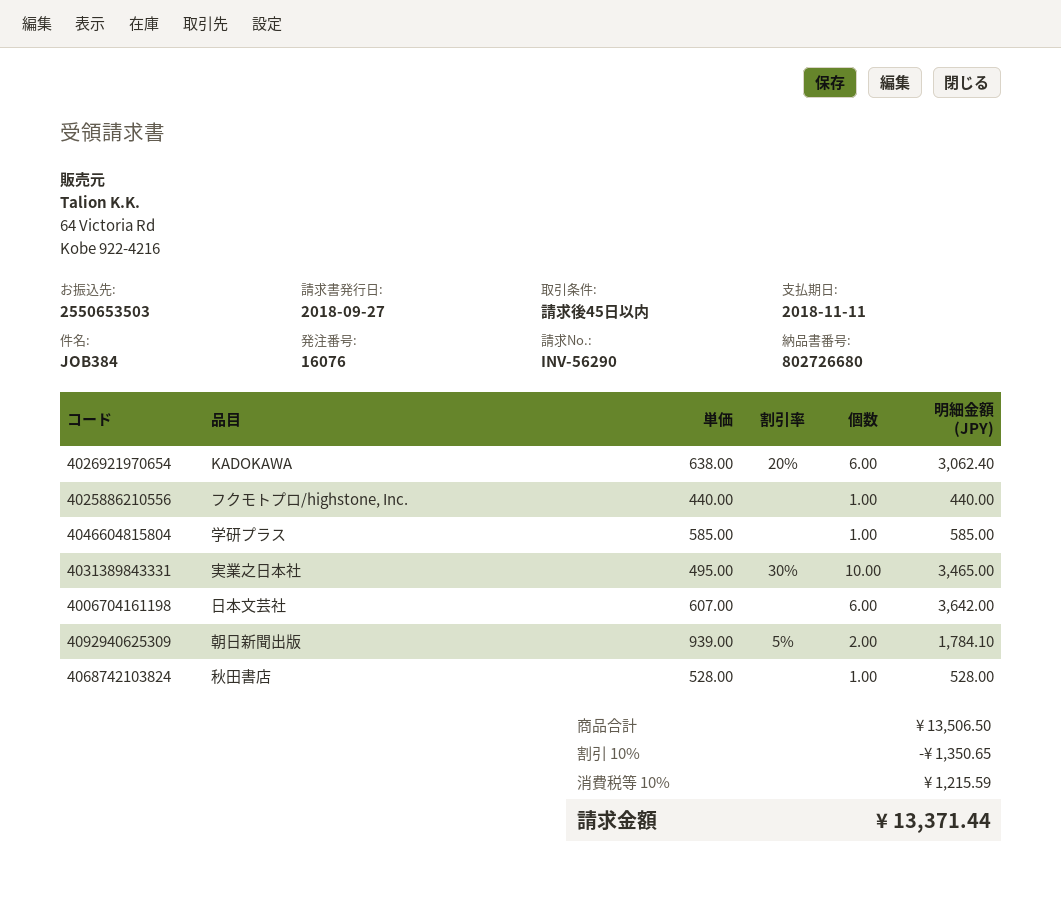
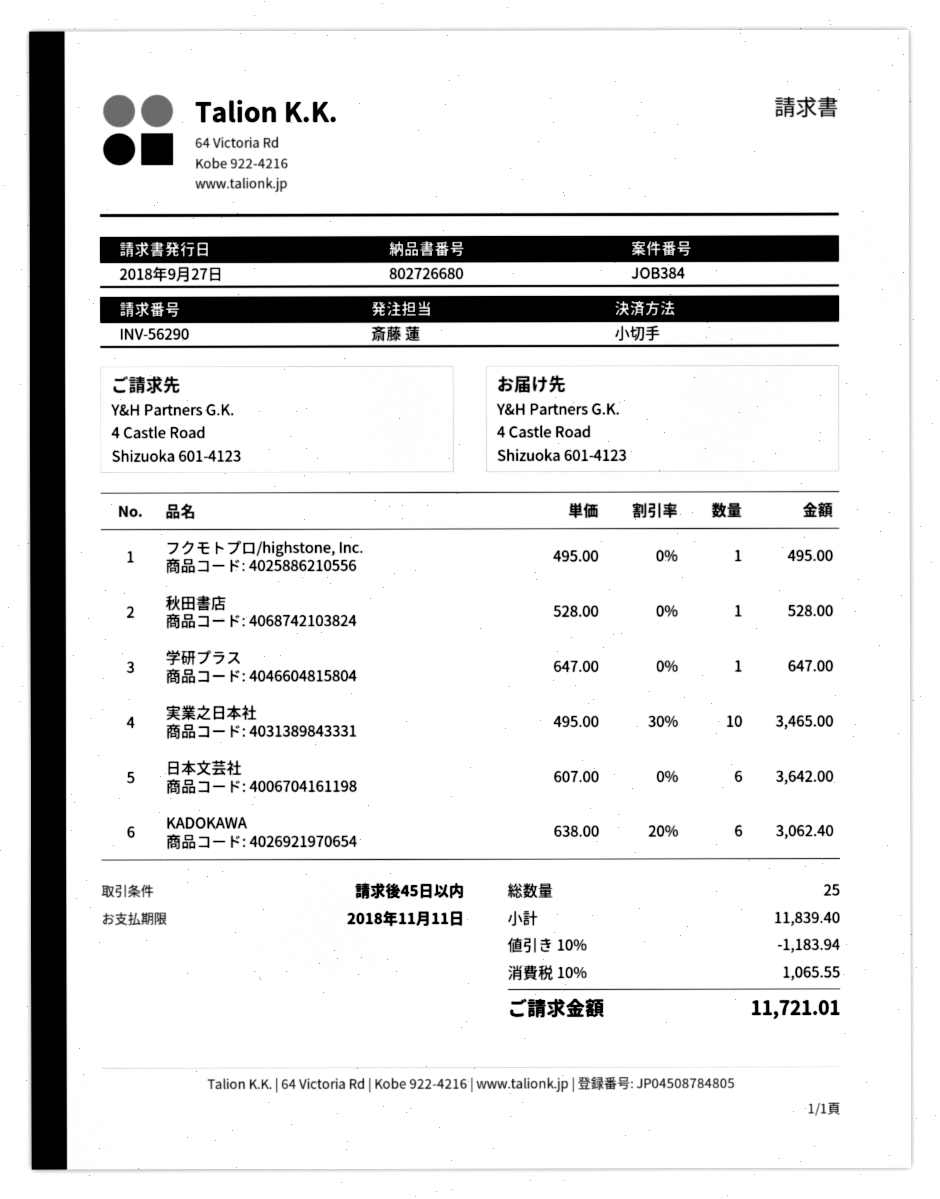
フクモトプロ/highstone, Inc.: 1 x 440.00 = 440.00 -> 1 x 495.00 = 495.00
学研プラス: 1 x 585.00 = 585.00 -> 1 x 647.00 = 647.00
朝日新聞出版: 2 x 939.00 - 5% = 1784.10 -> none
subtotal: 13506.50 -> 11839.40
discount: 10% = 1350.65 -> 10% = 1183.94
tax: 10% = 1215.59 -> 10% = 1065.55
total: 13371.44 -> 11721.01

